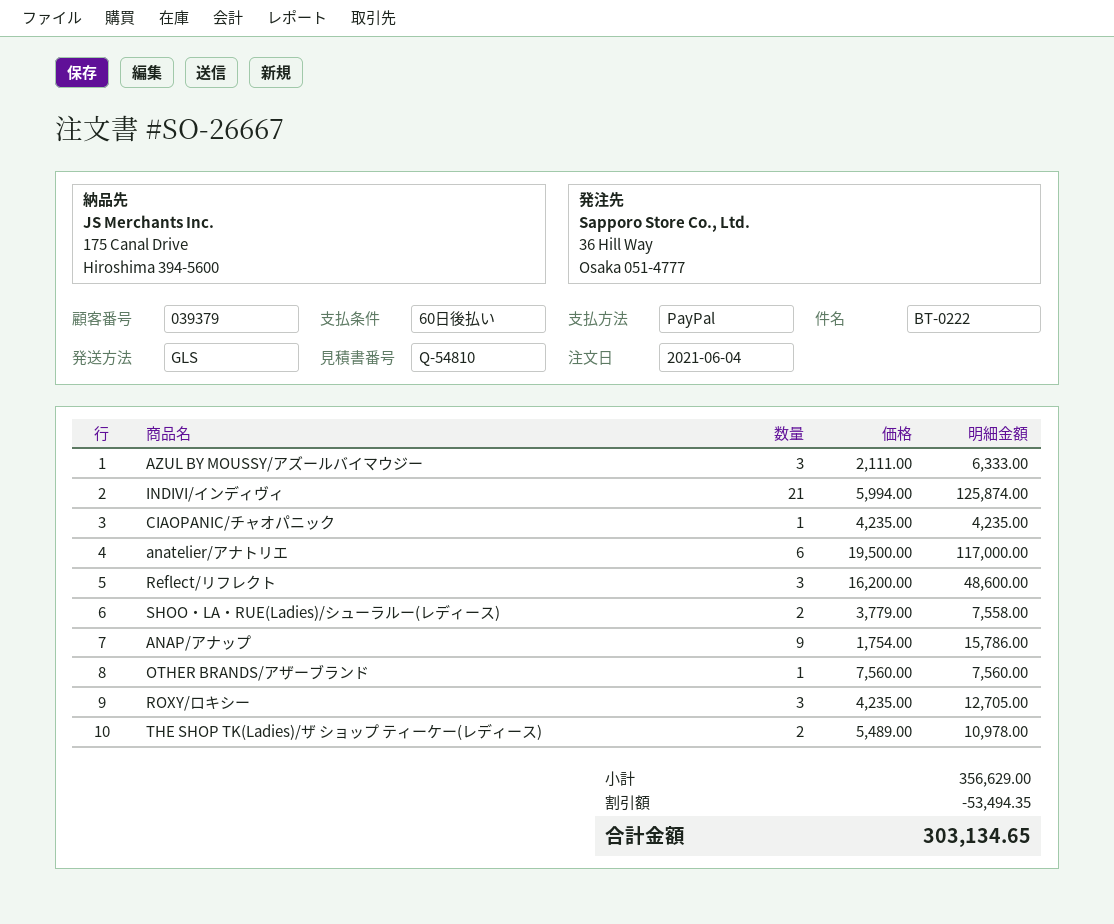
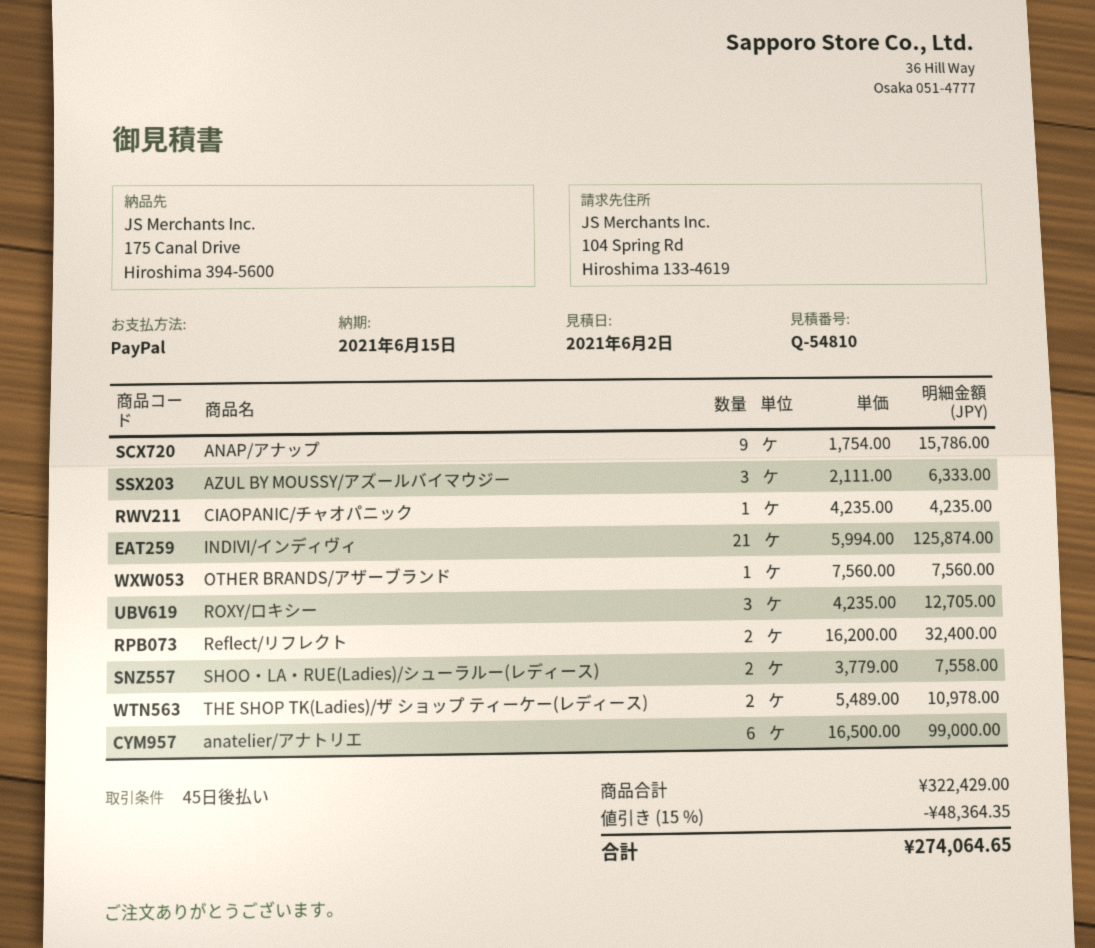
payment terms: 60 days -> 45 days
anatelier/アナトリエ: 6 x 19500.00 = 117000.00 -> 6 x 16500.00 = 99000.00
Reflect/リフレクト: 3 x 16200.00 = 48600.00 -> 2 x 16200.00 = 32400.00
subtotal: 356629.00 -> 322429.00
discount: 53494.35 -> 48364.35
total: 303134.65 -> 274064.65

